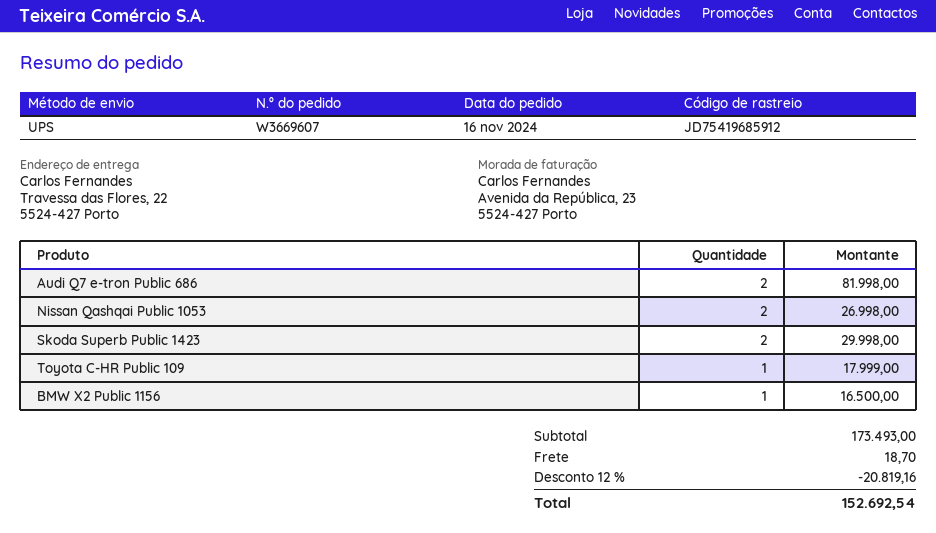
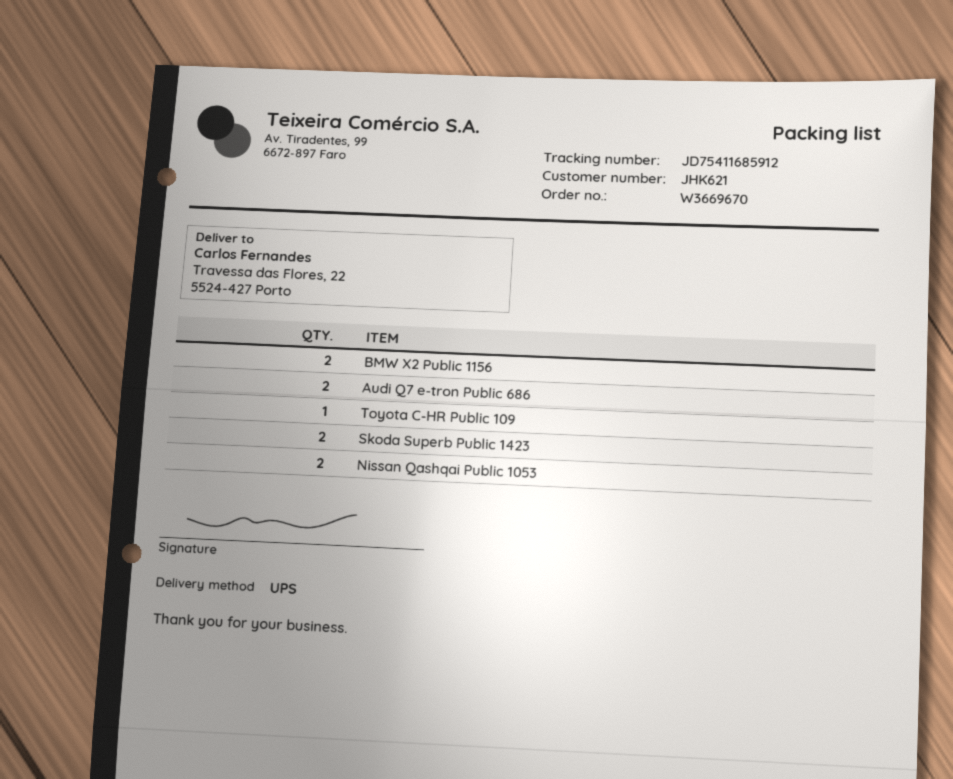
order number: W3669607 -> W3669670
tracking number: JD75419685912 -> JD75411685912
BMW X2 Public 1156: 1 -> 2

